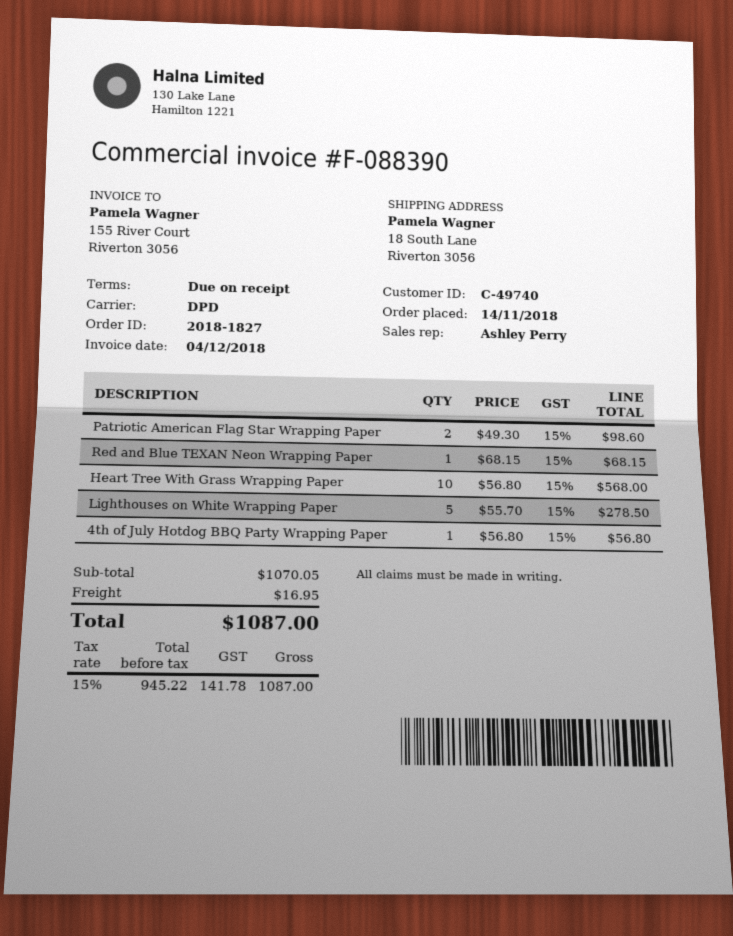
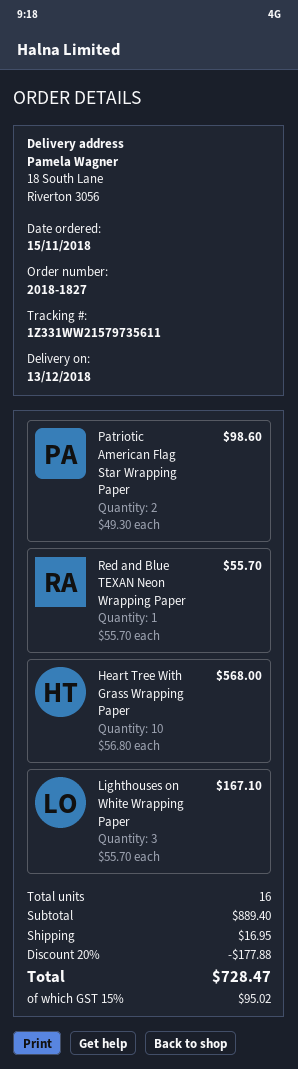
order date: 2018-11-14 -> 2018-11-15
Red and Blue TEXAN Neon Wrapping Paper: 1 x 68.15 = 68.15 -> 1 x 55.70 = 55.70
Lighthouses on White Wrapping Paper: 5 x 55.70 = 278.50 -> 3 x 55.70 = 167.10
4th of July Hotdog BBQ Party Wrapping Paper: 1 x 56.80 = 56.80 -> none
subtotal: 1070.05 -> 889.40
discount: none -> 20% = 177.88
tax: 15% = 141.78 -> 15% = 95.02
total: 1087.00 -> 728.47

